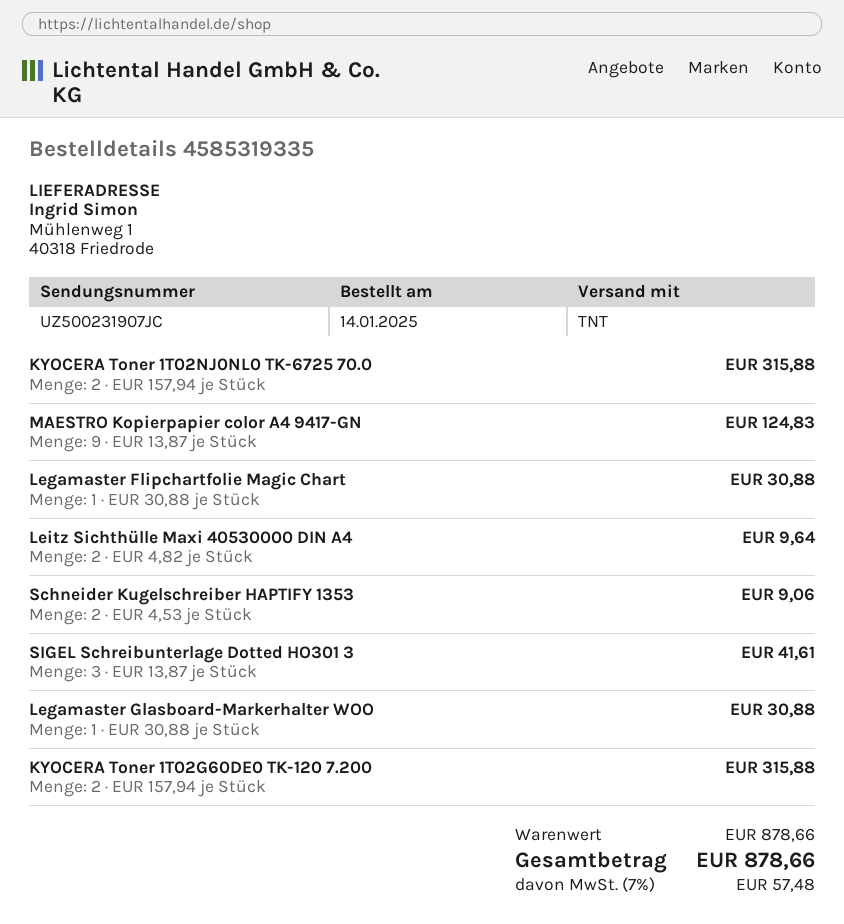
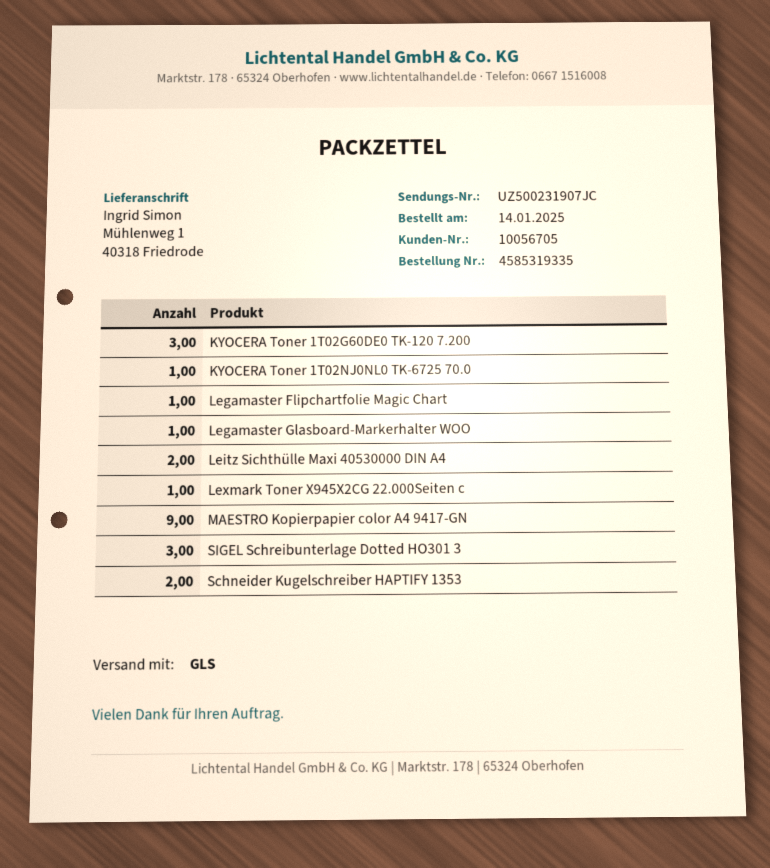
shipping method: TNT -> GLS
KYOCERA Toner 1T02NJ0NL0 TK-6725 70.0: 2 -> 1
KYOCERA Toner 1T02G60DE0 TK-120 7.200: 2 -> 3
Lexmark Toner X945X2CG 22.000Seiten c: none -> 1

